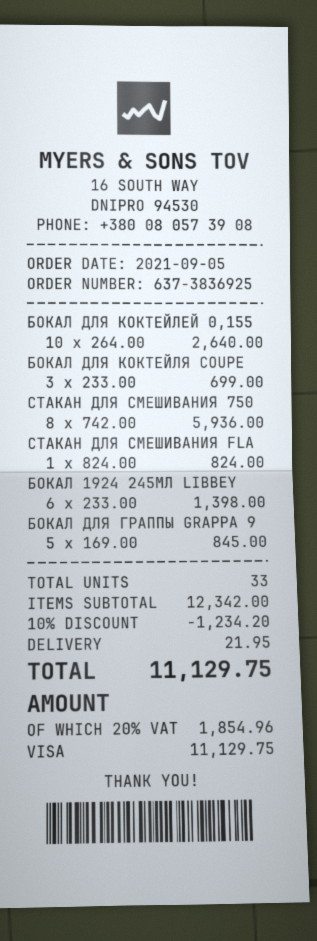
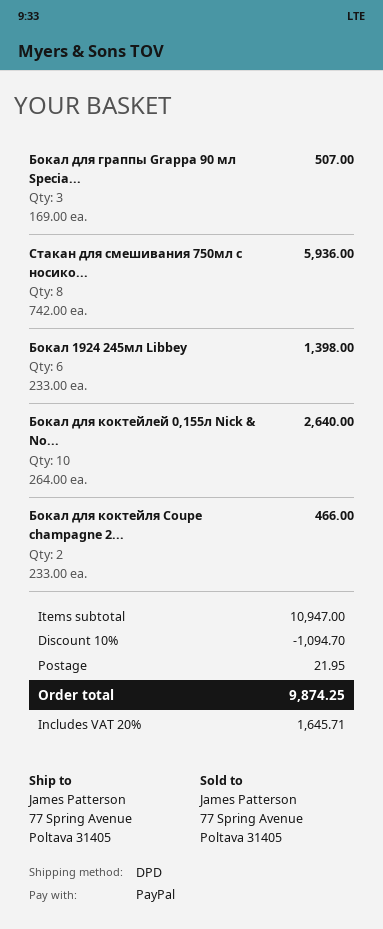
payment method: Visa -> PayPal
БОКАЛ ДЛЯ КОКТЕЙЛЯ COUPE: 3 x 233.00 = 699.00 -> 2 x 233.00 = 466.00
СТАКАН ДЛЯ СМЕШИВАНИЯ FLA: 1 x 824.00 = 824.00 -> none
БОКАЛ ДЛЯ ГРАППЫ GRAPPA 9: 5 x 169.00 = 845.00 -> 3 x 169.00 = 507.00
subtotal: 12342.00 -> 10947.00
discount: 10% = 1234.20 -> 10% = 1094.70
tax: 20% = 1854.96 -> 20% = 1645.71
total: 11129.75 -> 9874.25

